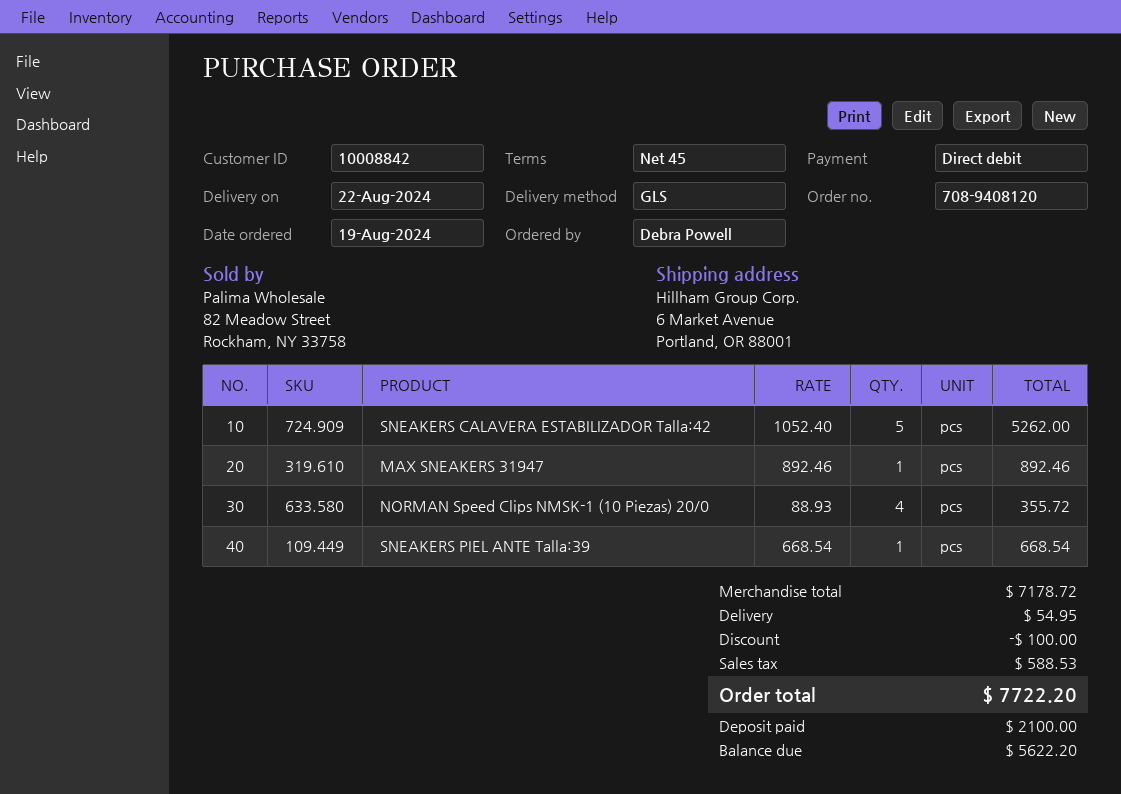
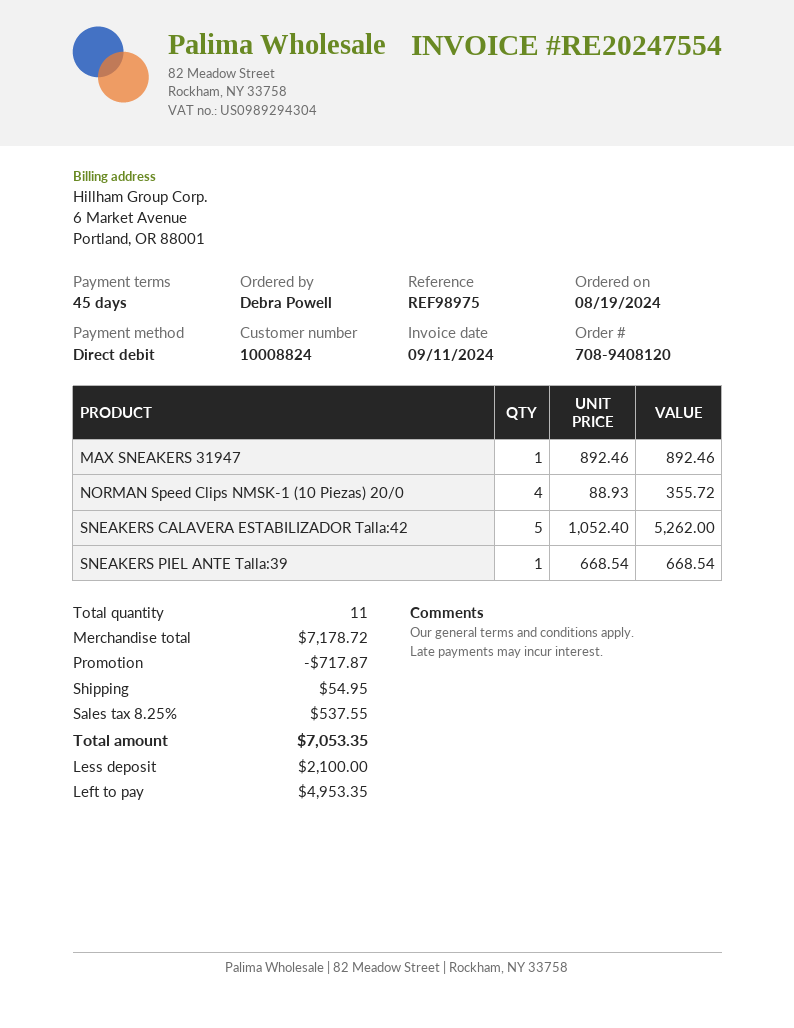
customer number: 10008842 -> 10008824
discount: 100.00 -> 717.87
tax: 588.53 -> 537.55
total: 7722.20 -> 7053.35
balance: 5622.20 -> 4953.35

